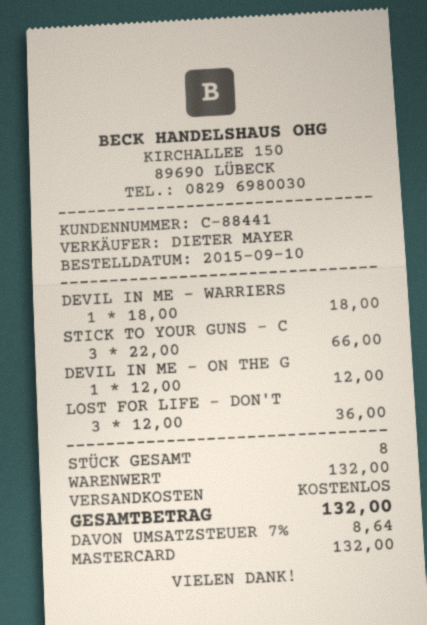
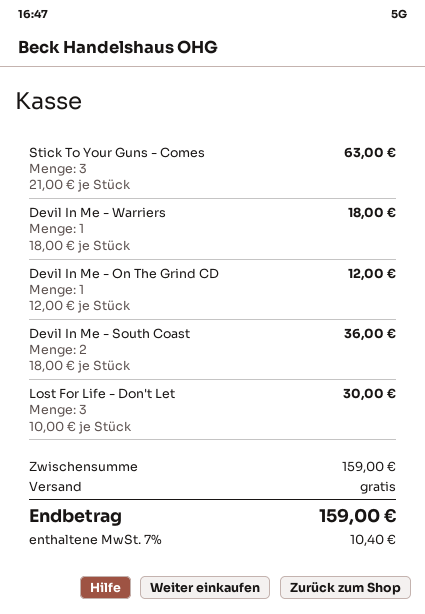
STICK TO YOUR GUNS - C: 3 x 22.00 = 66.00 -> 3 x 21.00 = 63.00
LOST FOR LIFE - DON'T: 3 x 12.00 = 36.00 -> 3 x 10.00 = 30.00
Devil In Me - South Coast: none -> 2 x 18.00 = 36.00
subtotal: 132.00 -> 159.00
tax: 7% = 8.64 -> 7% = 10.40
total: 132.00 -> 159.00

